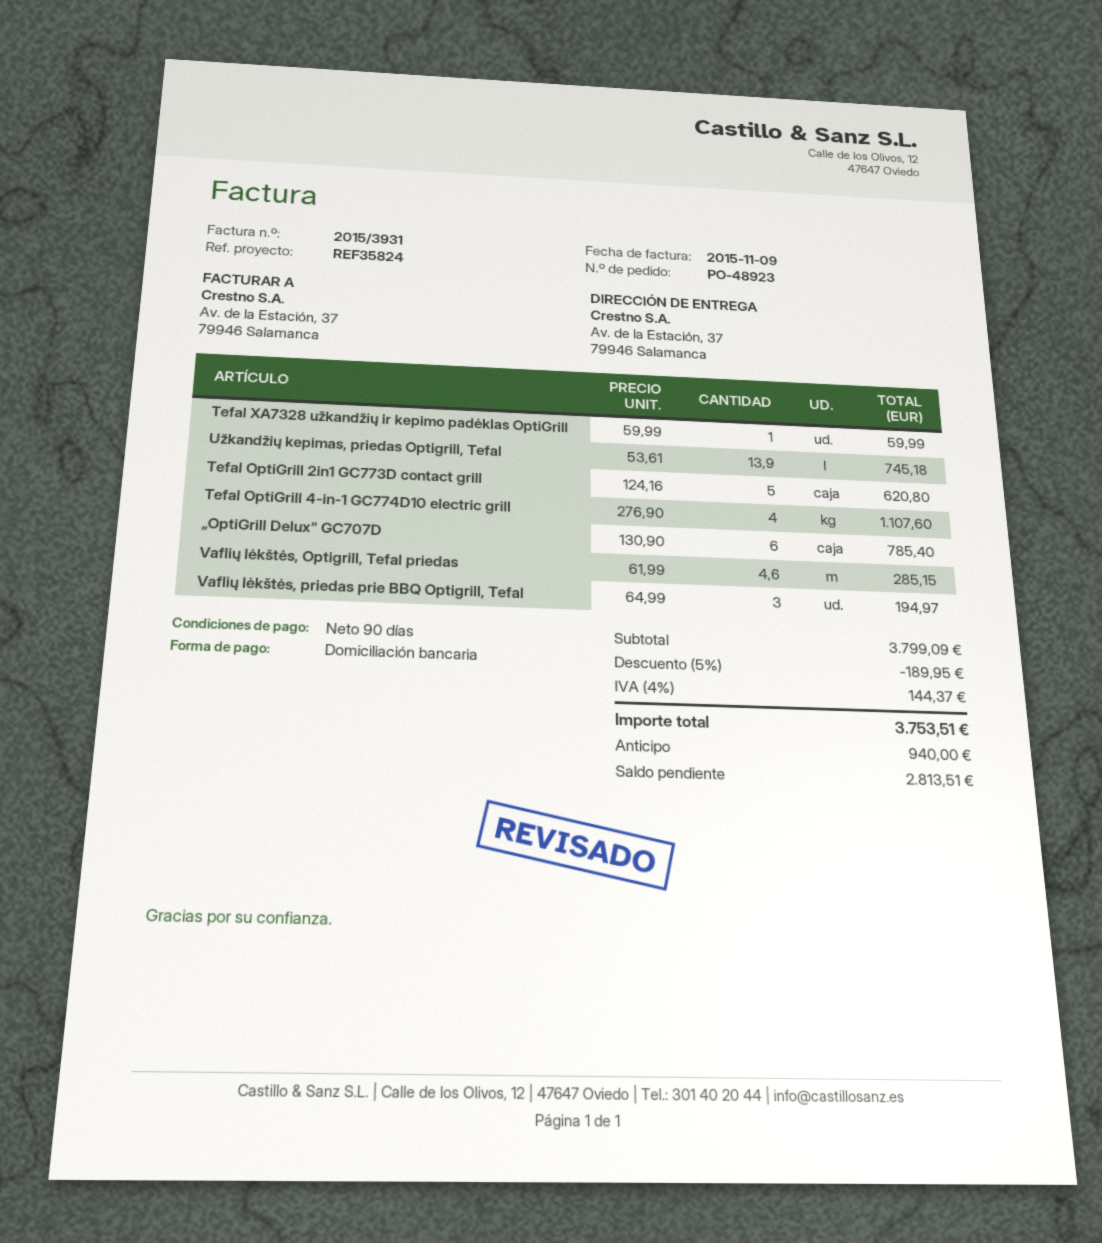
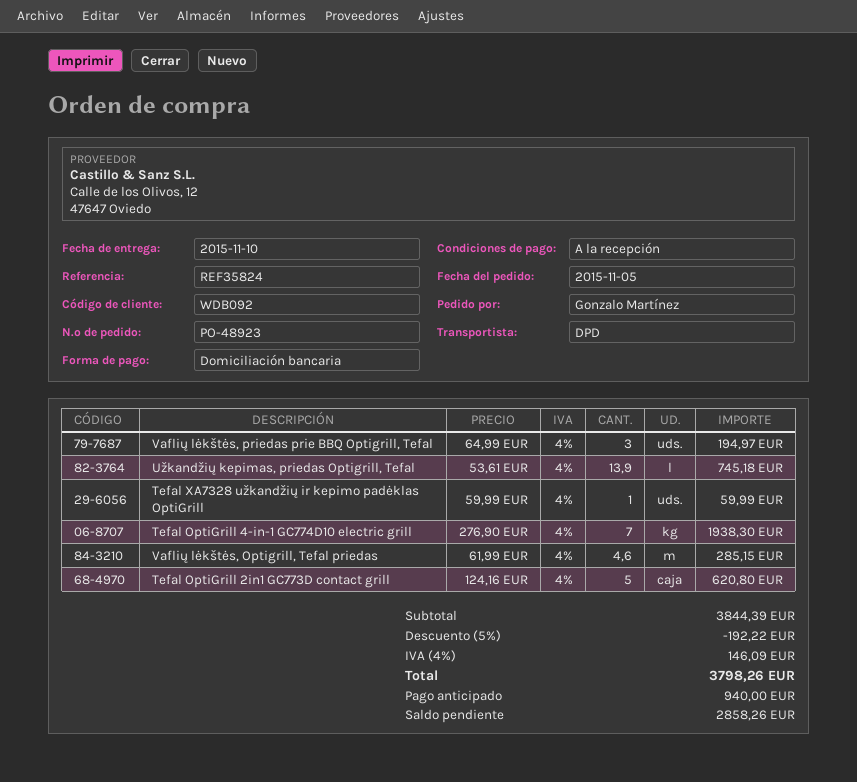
payment terms: 90 days -> on receipt
Tefal OptiGrill 4-in-1 GC774D10 electric grill: 4 x 276.90 = 1107.60 -> 7 x 276.90 = 1938.30
„OptiGrill Delux“ GC707D: 6 x 130.90 = 785.40 -> none
subtotal: 3799.09 -> 3844.39
discount: 5% = 189.95 -> 5% = 192.22
tax: 4% = 144.37 -> 4% = 146.09
total: 3753.51 -> 3798.26
balance: 2813.51 -> 2858.26

